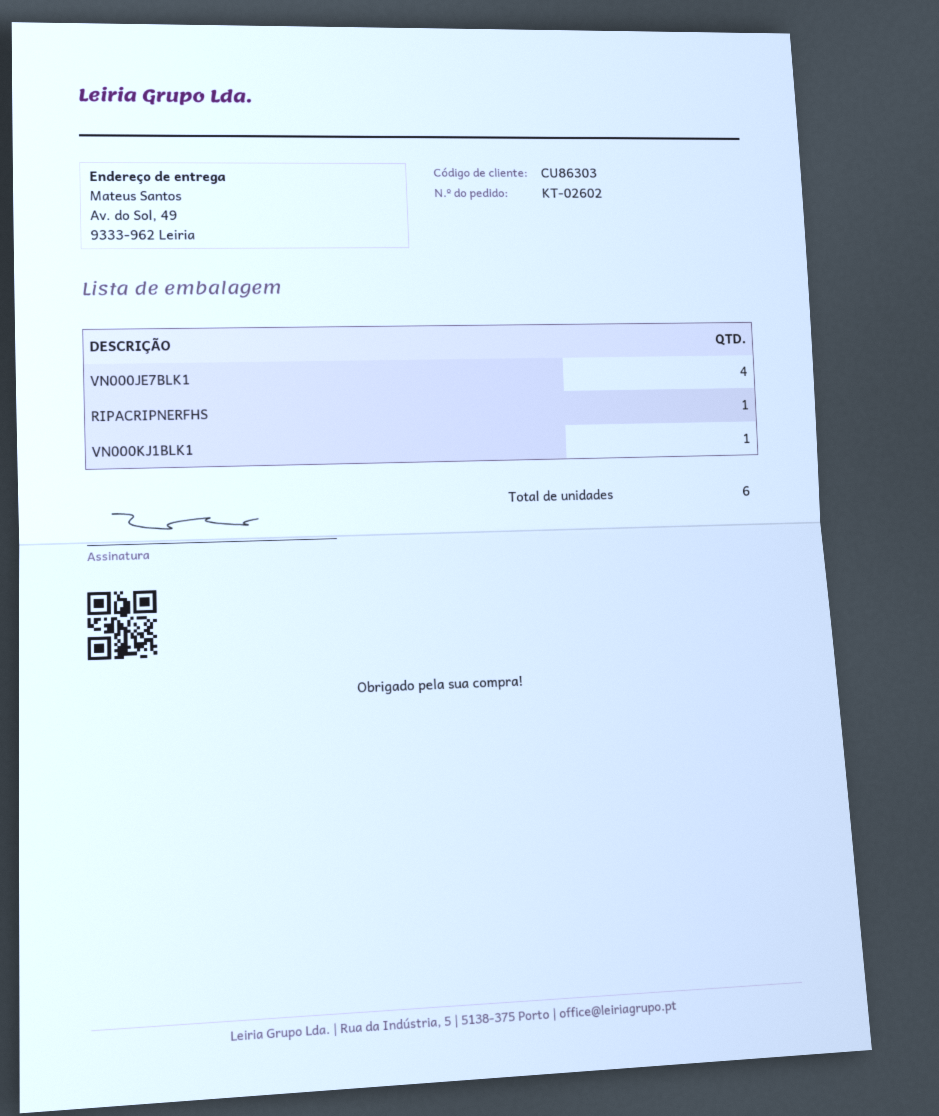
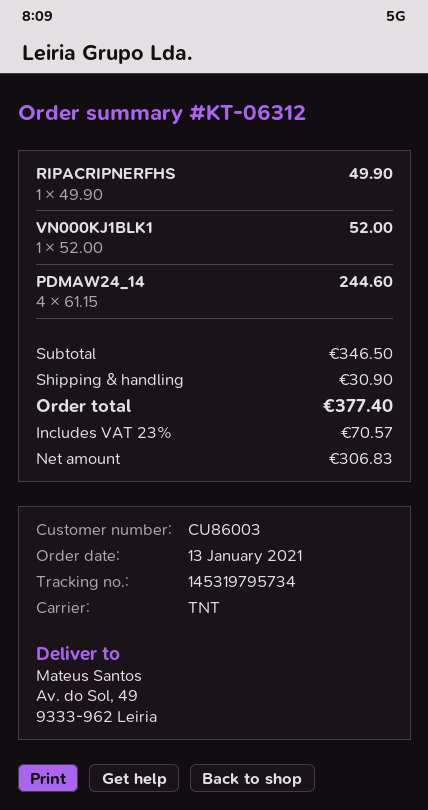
order number: KT-02602 -> KT-06312
customer number: CU86303 -> CU86003
VN000JE7BLK1: 4 -> none
PDMAW24_14: none -> 4

